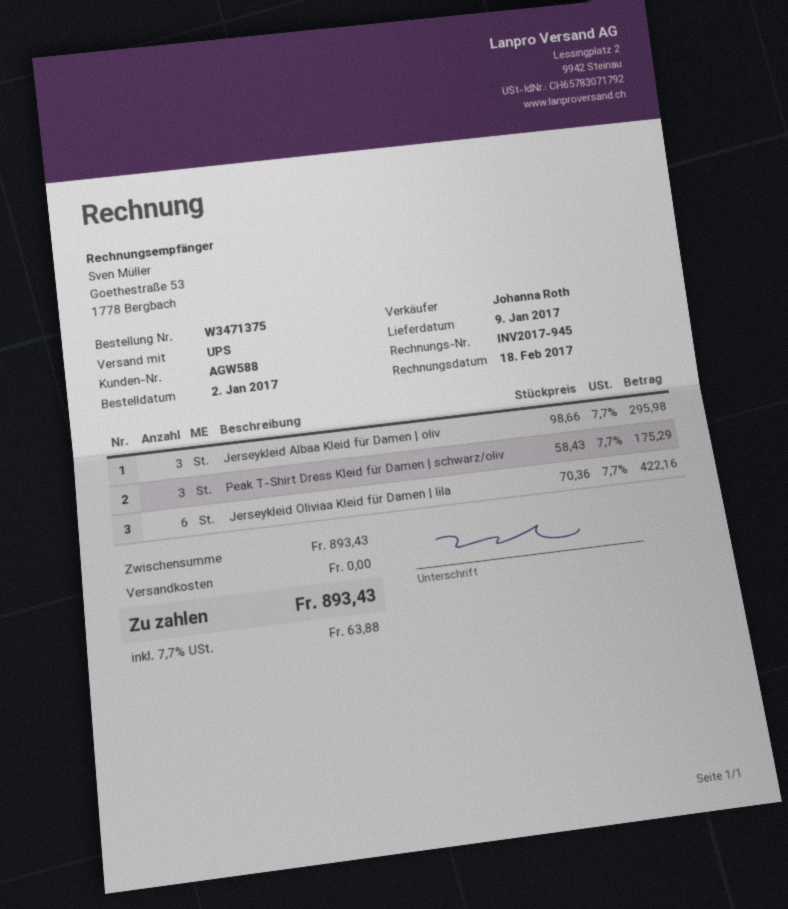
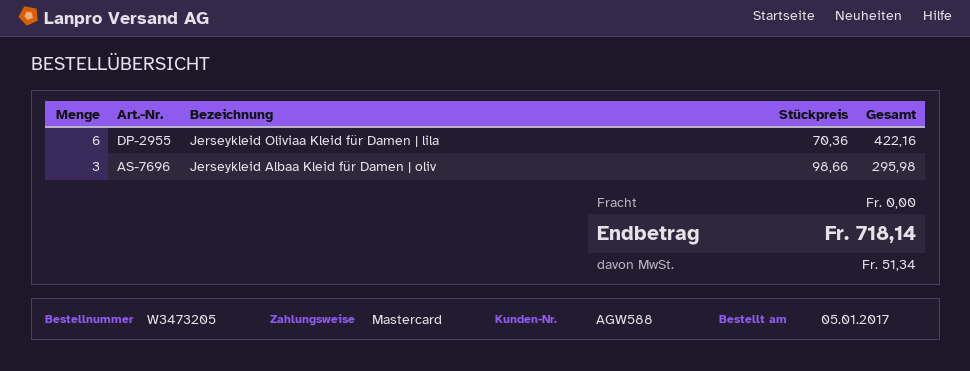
order number: W3471375 -> W3473205
order date: 2017-01-02 -> 2017-01-05
Peak T-Shirt Dress Kleid für Damen | schwarz/oliv: 3 x 58.43 = 175.29 -> none
tax: 63.88 -> 51.34
total: 893.43 -> 718.14

